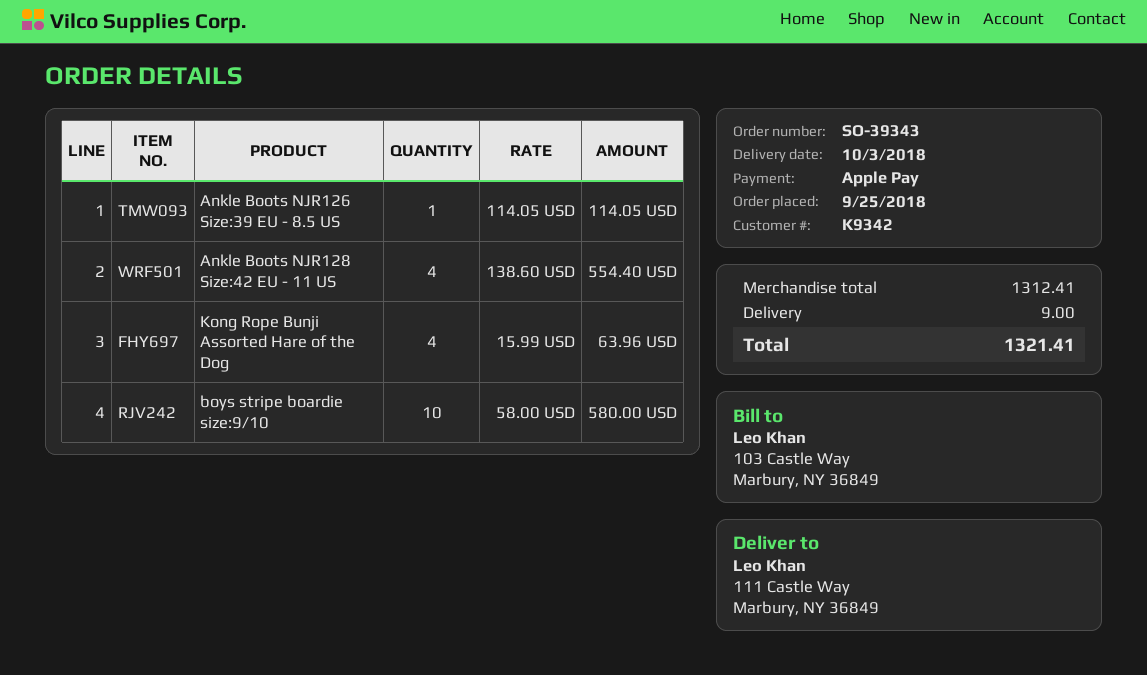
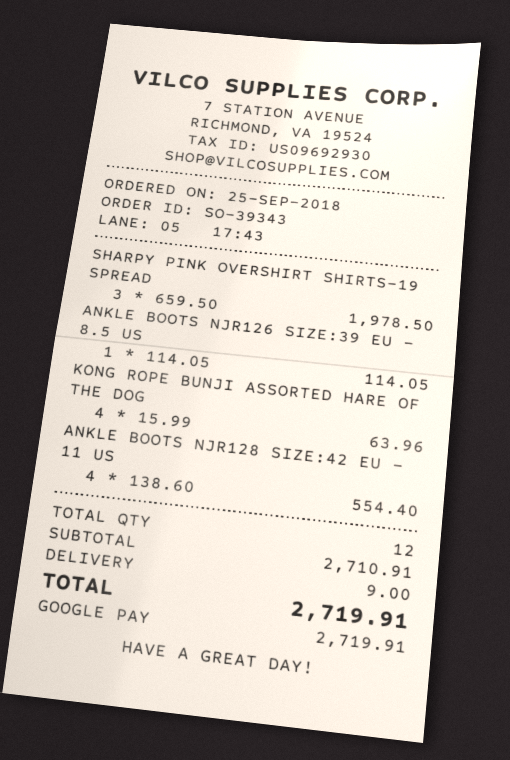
payment method: Apple Pay -> Google Pay
boys stripe boardie size:9/10: 10 x 58.00 = 580.00 -> none
SHARPY PINK OVERSHIRT SHIRTS-19 SPREAD: none -> 3 x 659.50 = 1978.50
subtotal: 1312.41 -> 2710.91
total: 1321.41 -> 2719.91

